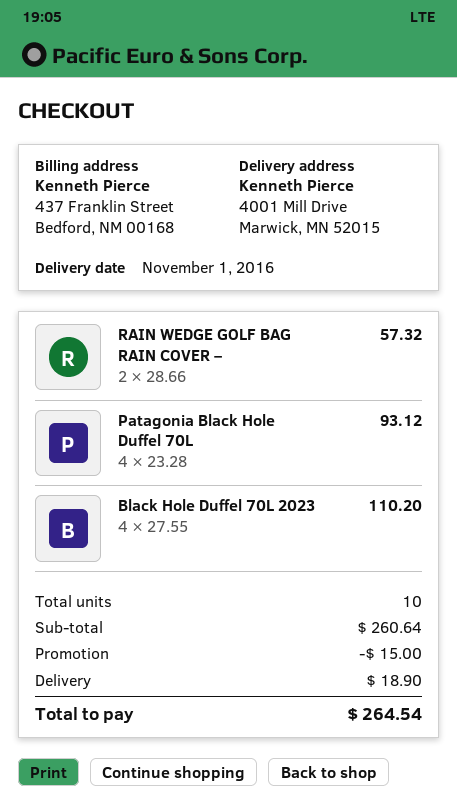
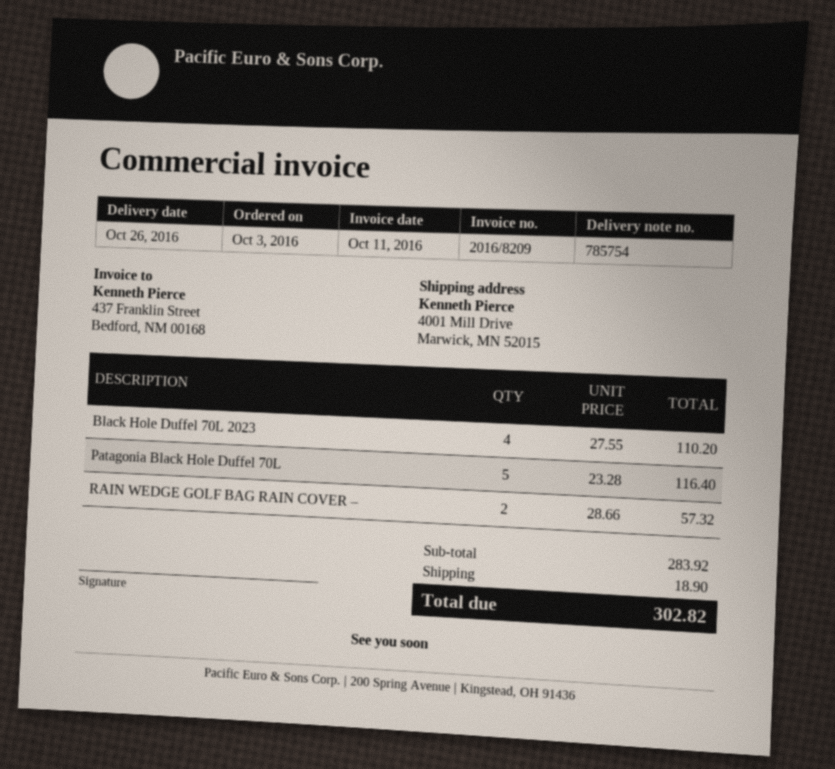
delivery date: 2016-11-01 -> 2016-10-26
Patagonia Black Hole Duffel 70L: 4 x 23.28 = 93.12 -> 5 x 23.28 = 116.40
subtotal: 260.64 -> 283.92
discount: 15.00 -> none
total: 264.54 -> 302.82

